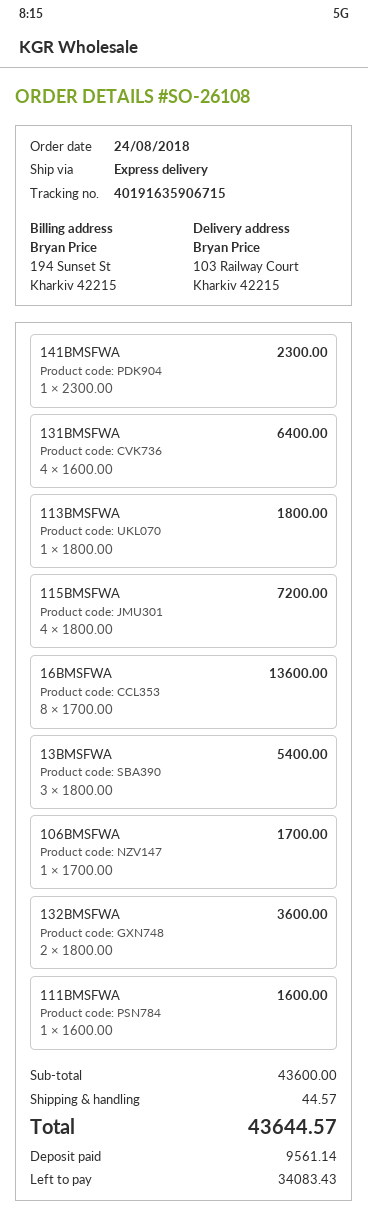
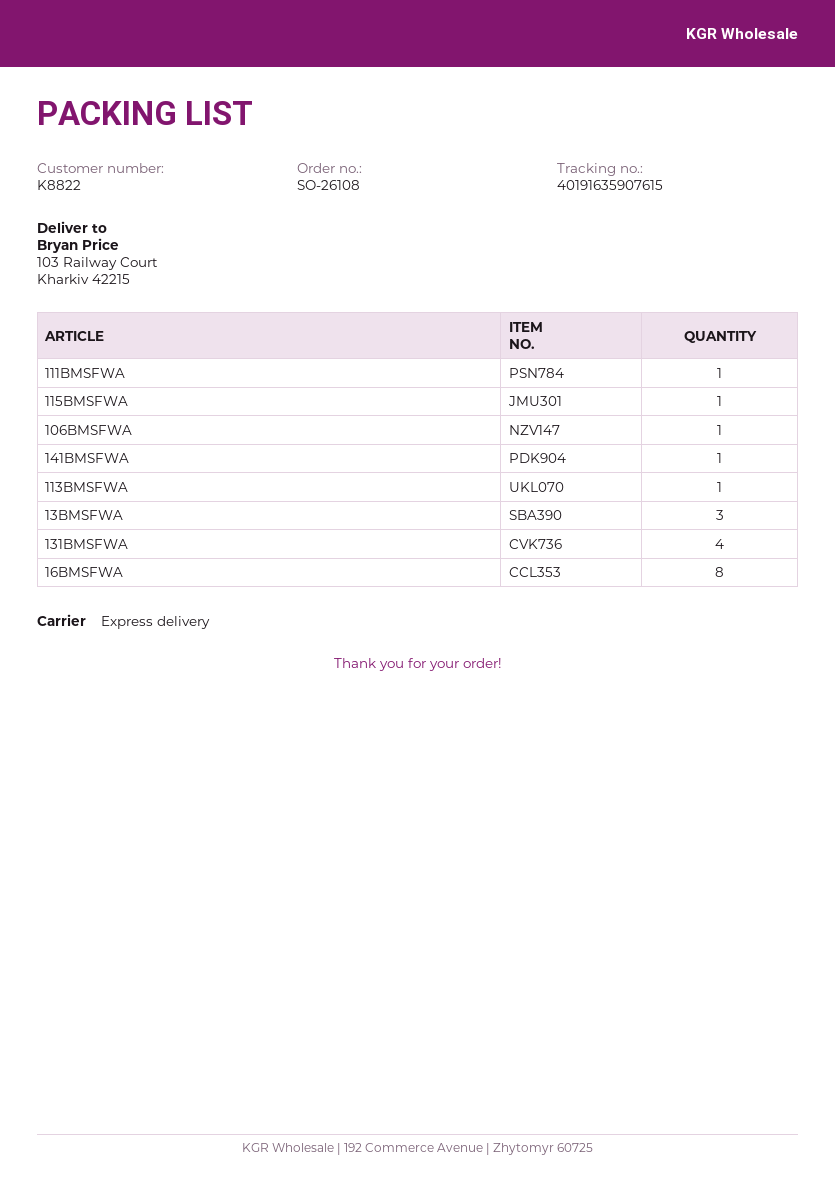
tracking number: 40191635906715 -> 40191635907615
115BMSFWA: 4 -> 1
132BMSFWA: 2 -> none

